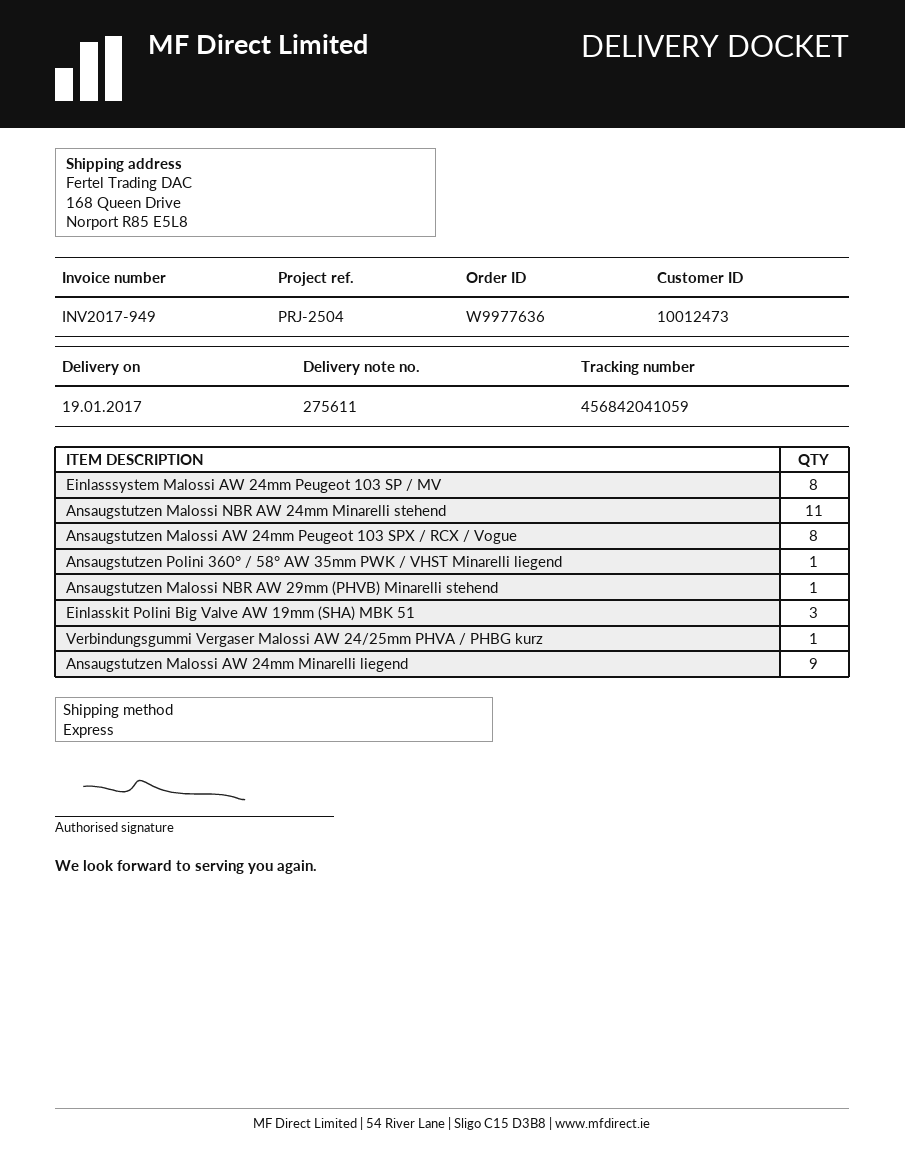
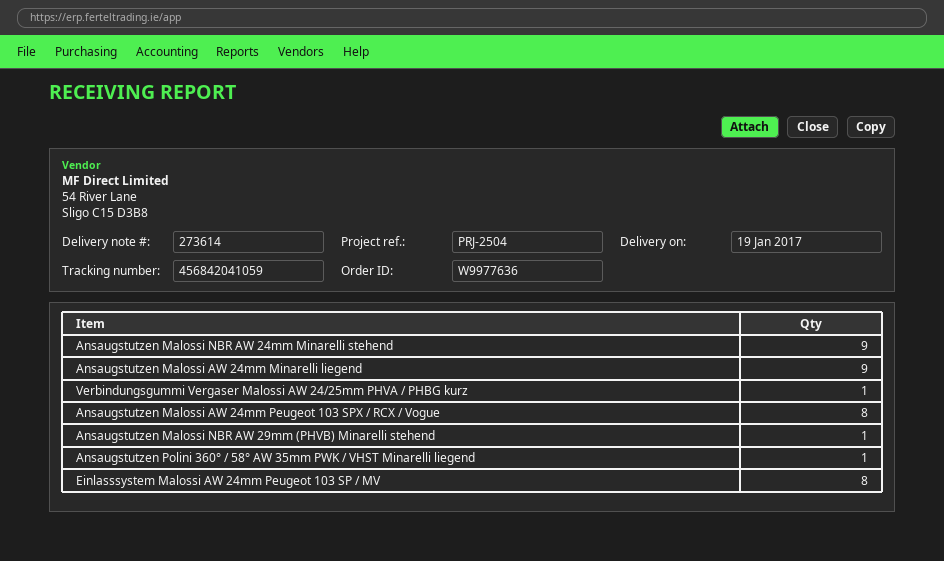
delivery note number: 275611 -> 273614
Ansaugstutzen Malossi NBR AW 24mm Minarelli stehend: 11 -> 9
Einlasskit Polini Big Valve AW 19mm (SHA) MBK 51: 3 -> none

